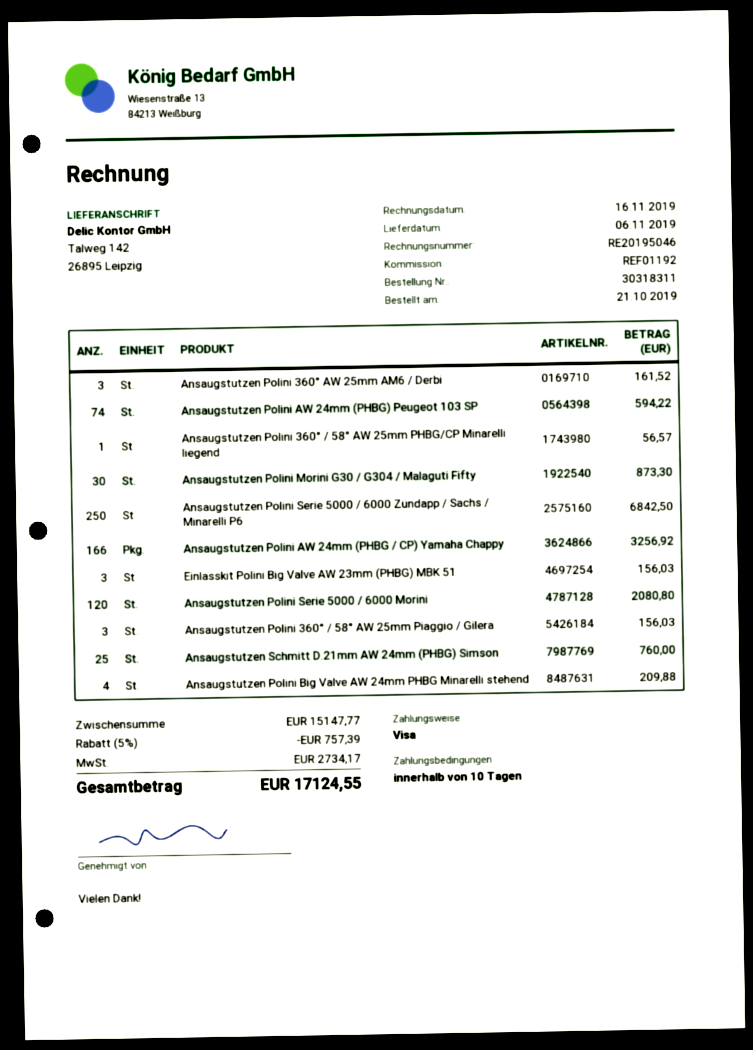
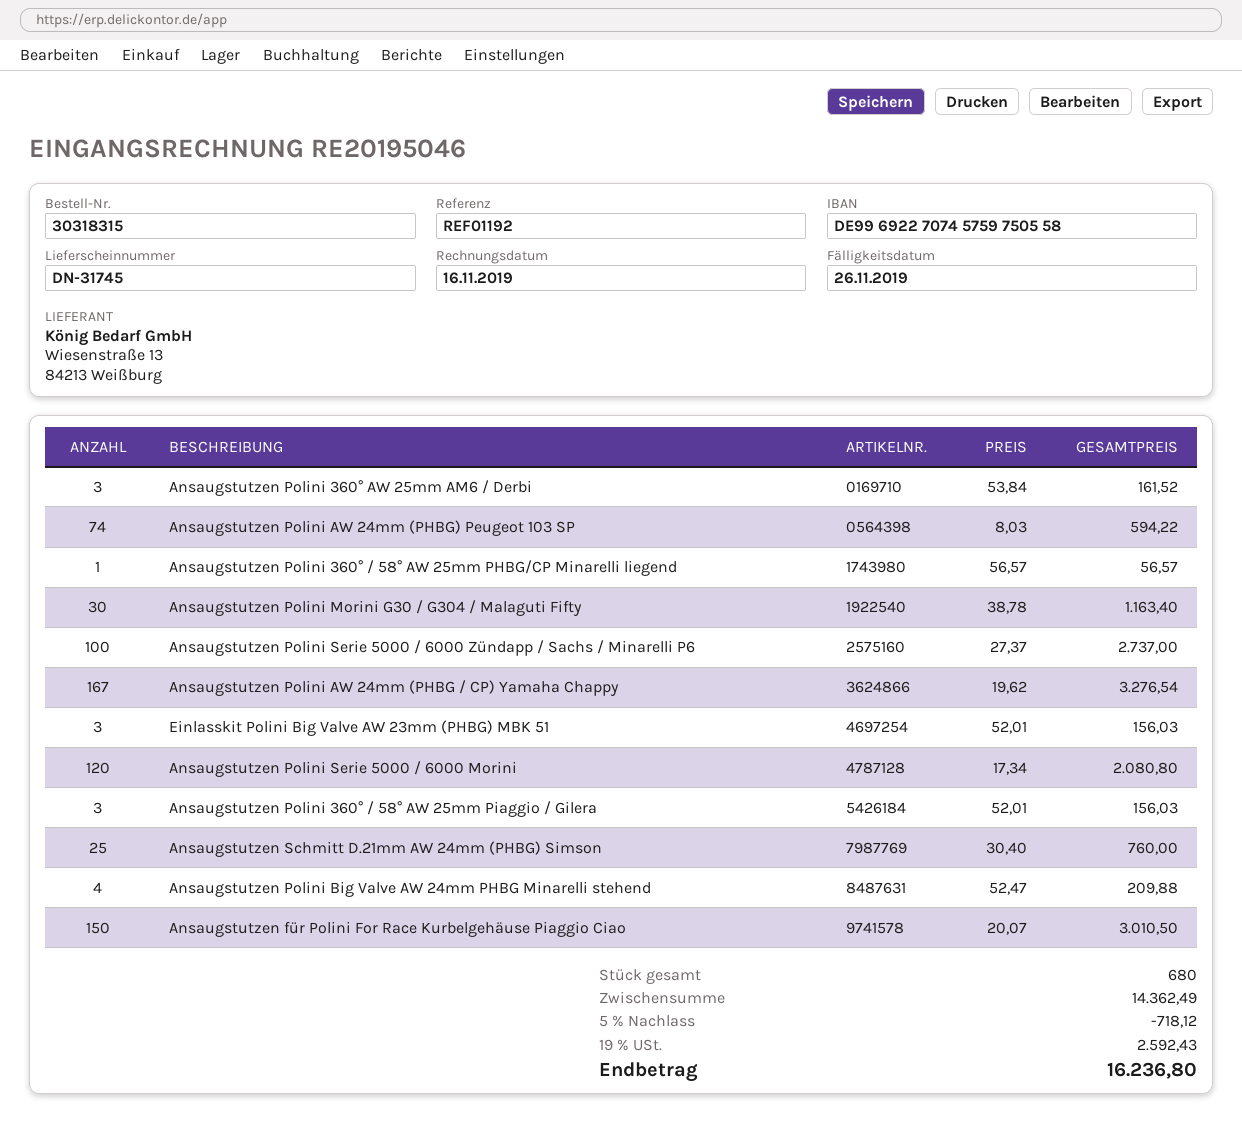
order number: 30318311 -> 30318315
Ansaugstutzen Polini Morini G30 / G304 / Malaguti Fifty: 30 for 873.30 -> 30 for 1163.40
Ansaugstutzen Polini Serie 5000 / 6000 Zündapp / Sachs / Minarelli P6: 250 for 6842.50 -> 100 for 2737.00
Ansaugstutzen Polini AW 24mm (PHBG / CP) Yamaha Chappy: 166 for 3256.92 -> 167 for 3276.54
Ansaugstutzen für Polini For Race Kurbelgehäuse Piaggio Ciao: none -> 150 for 3010.50
subtotal: 15147.77 -> 14362.49
discount: 5% = 757.39 -> 5% = 718.12
tax: 2734.17 -> 2592.43
total: 17124.55 -> 16236.80

